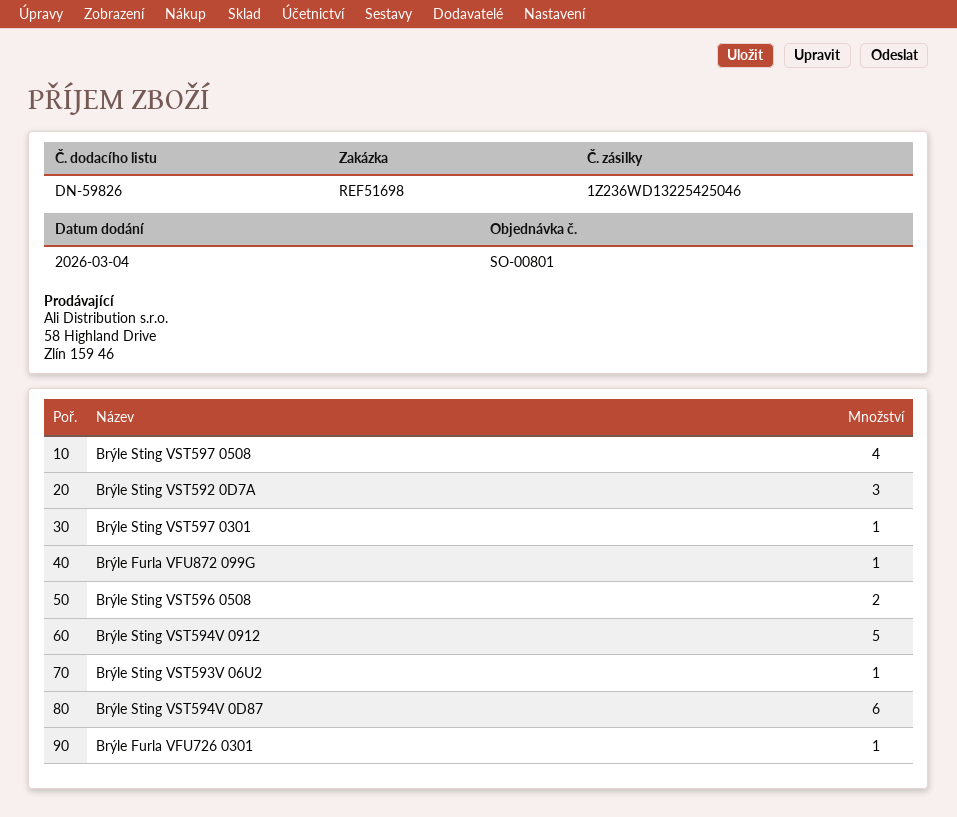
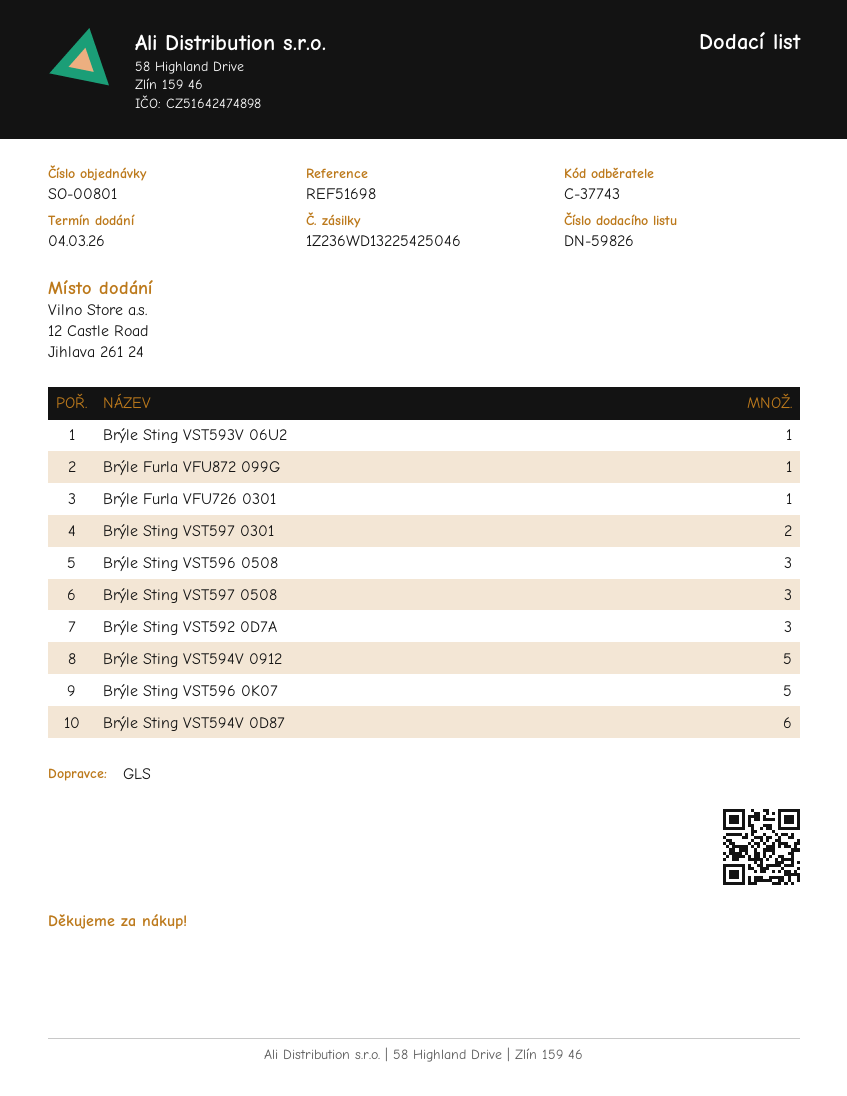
Brýle Sting VST597 0508: 4 -> 3
Brýle Sting VST597 0301: 1 -> 2
Brýle Sting VST596 0508: 2 -> 3
Brýle Sting VST596 0K07: none -> 5

